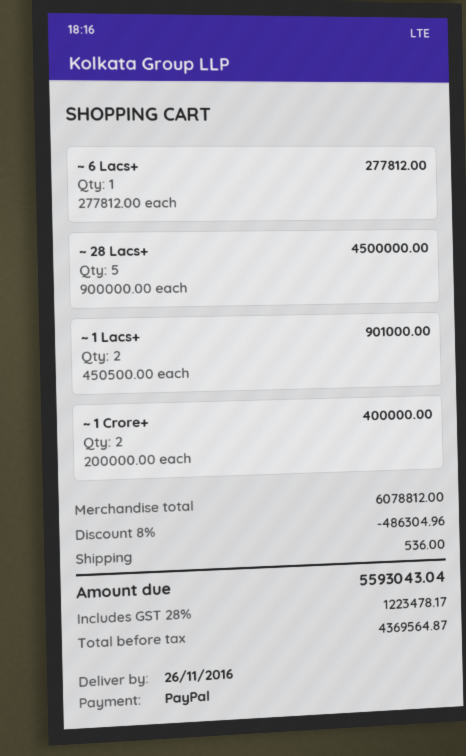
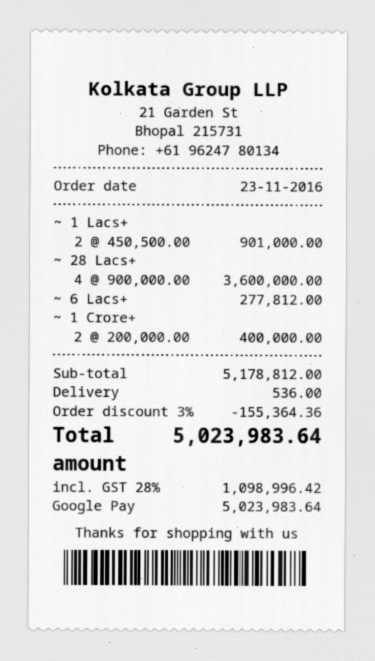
payment method: PayPal -> Google Pay
~ 28 Lacs+: 5 x 900000.00 = 4500000.00 -> 4 x 900000.00 = 3600000.00
subtotal: 6078812.00 -> 5178812.00
discount: 8% = 486304.96 -> 3% = 155364.36
tax: 28% = 1223478.17 -> 28% = 1098996.42
total: 5593043.04 -> 5023983.64

